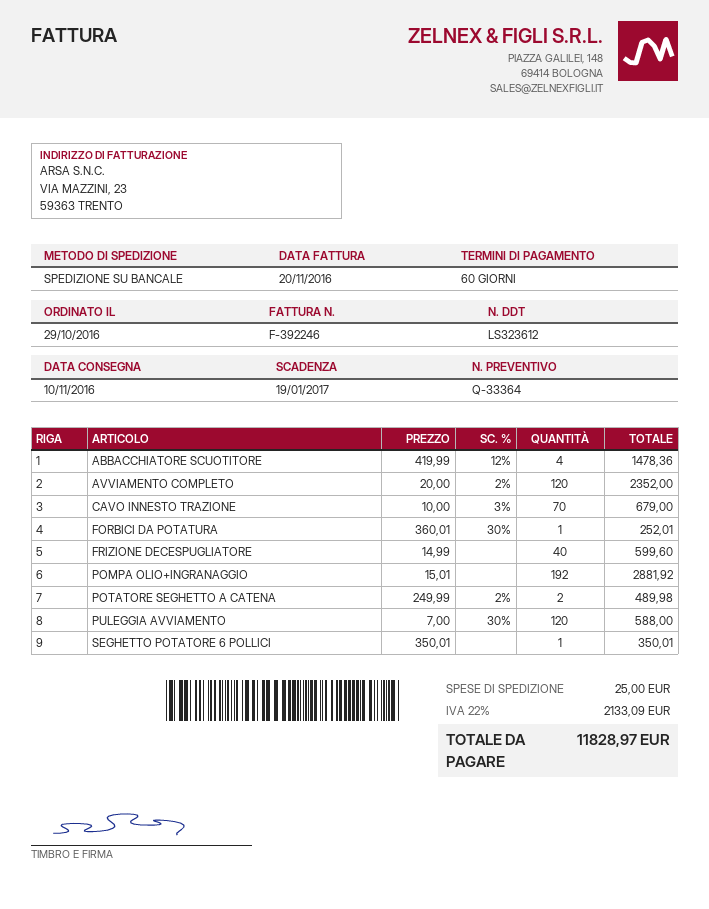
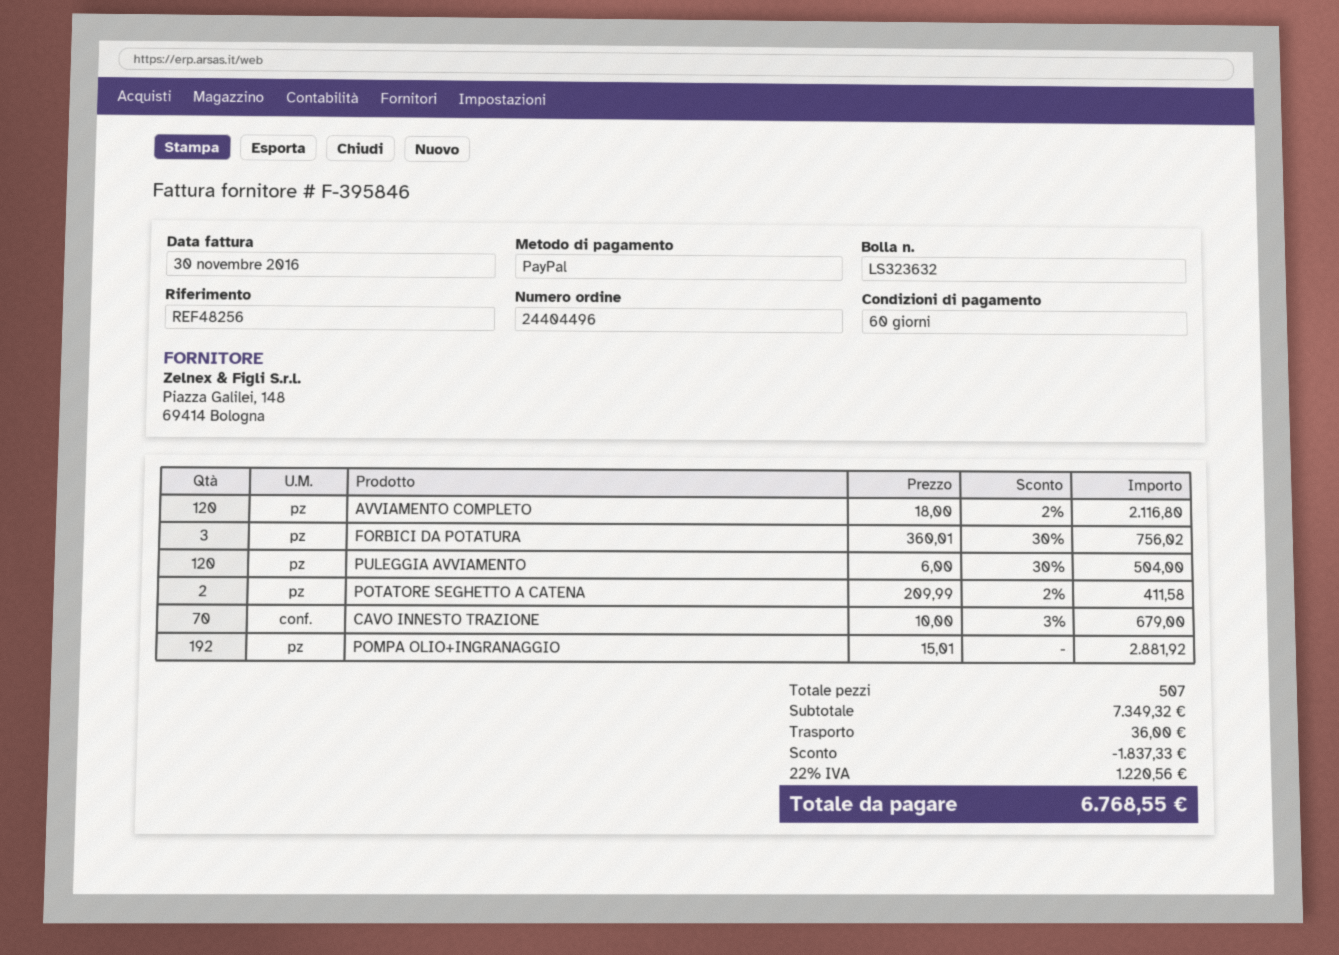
delivery note number: LS323612 -> LS323632
invoice number: F-392246 -> F-395846
invoice date: 2016-11-20 -> 2016-11-30
ABBACCHIATORE SCUOTITORE: 4 x 419.99 - 12% = 1478.36 -> none
AVVIAMENTO COMPLETO: 120 x 20.00 - 2% = 2352.00 -> 120 x 18.00 - 2% = 2116.80
FORBICI DA POTATURA: 1 x 360.01 - 30% = 252.01 -> 3 x 360.01 - 30% = 756.02
FRIZIONE DECESPUGLIATORE: 40 x 14.99 = 599.60 -> none
POTATORE SEGHETTO A CATENA: 2 x 249.99 - 2% = 489.98 -> 2 x 209.99 - 2% = 411.58
PULEGGIA AVVIAMENTO: 120 x 7.00 - 30% = 588.00 -> 120 x 6.00 - 30% = 504.00
SEGHETTO POTATORE 6 POLLICI: 1 x 350.01 = 350.01 -> none
discount: none -> 1837.33
shipping: 25.00 -> 36.00
tax: 22% = 2133.09 -> 22% = 1220.56
total: 11828.97 -> 6768.55

